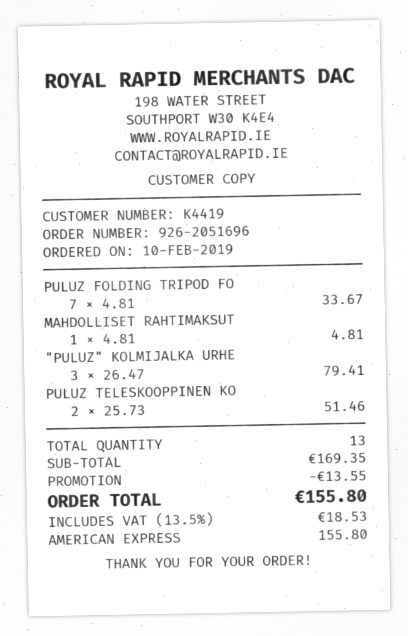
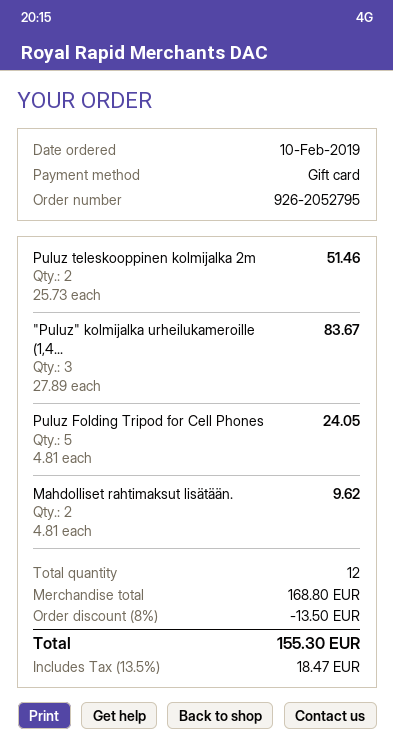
order number: 926-2051696 -> 926-2052795
payment method: American Express -> gift card
PULUZ FOLDING TRIPOD FO: 7 x 4.81 = 33.67 -> 5 x 4.81 = 24.05
MAHDOLLISET RAHTIMAKSUT: 1 x 4.81 = 4.81 -> 2 x 4.81 = 9.62
"PULUZ" KOLMIJALKA URHE: 3 x 26.47 = 79.41 -> 3 x 27.89 = 83.67
total quantity: 13 -> 12
subtotal: 169.35 -> 168.80
discount: 13.55 -> 13.50
tax: 13.5% = 18.53 -> 13.5% = 18.47
total: 155.80 -> 155.30

